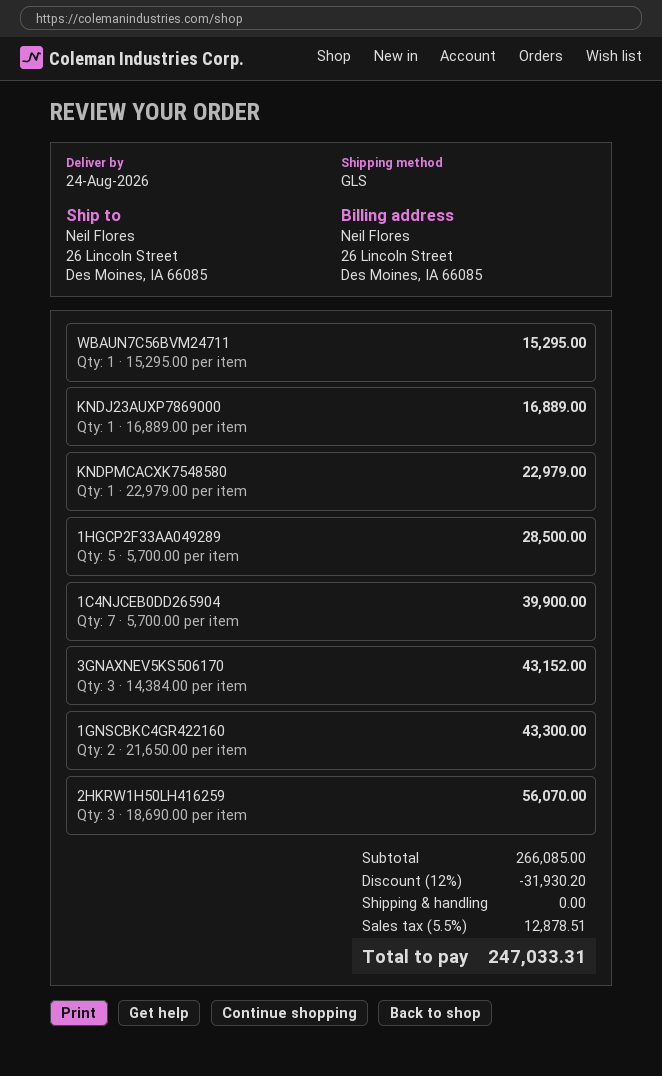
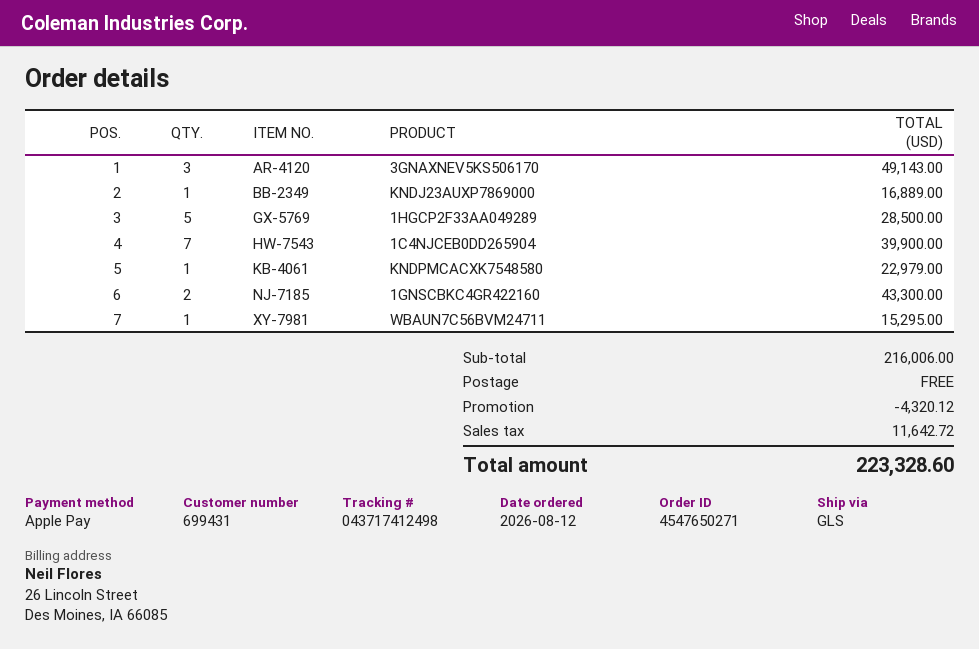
3GNAXNEV5KS506170: 3 for 43152.00 -> 3 for 49143.00
2HKRW1H50LH416259: 3 for 56070.00 -> none
subtotal: 266085.00 -> 216006.00
discount: 31930.20 -> 4320.12
tax: 12878.51 -> 11642.72
total: 247033.31 -> 223328.60

